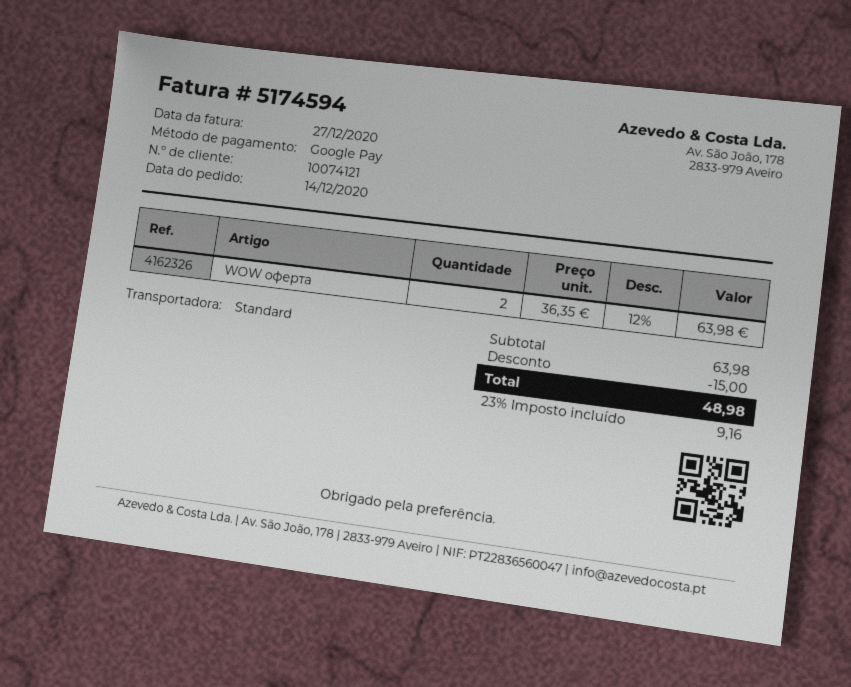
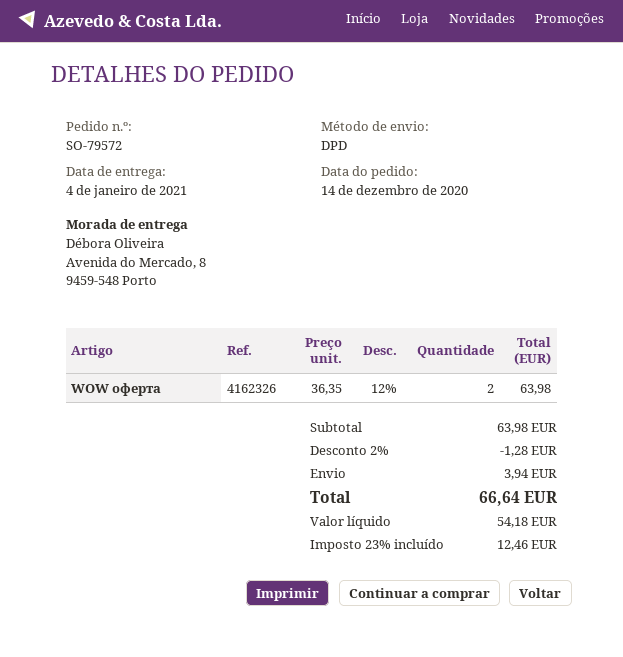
shipping method: standard -> DPD
discount: 15.00 -> 1.28
shipping: none -> 3.94
tax: 23% = 9.16 -> 23% = 12.46
total: 48.98 -> 66.64

